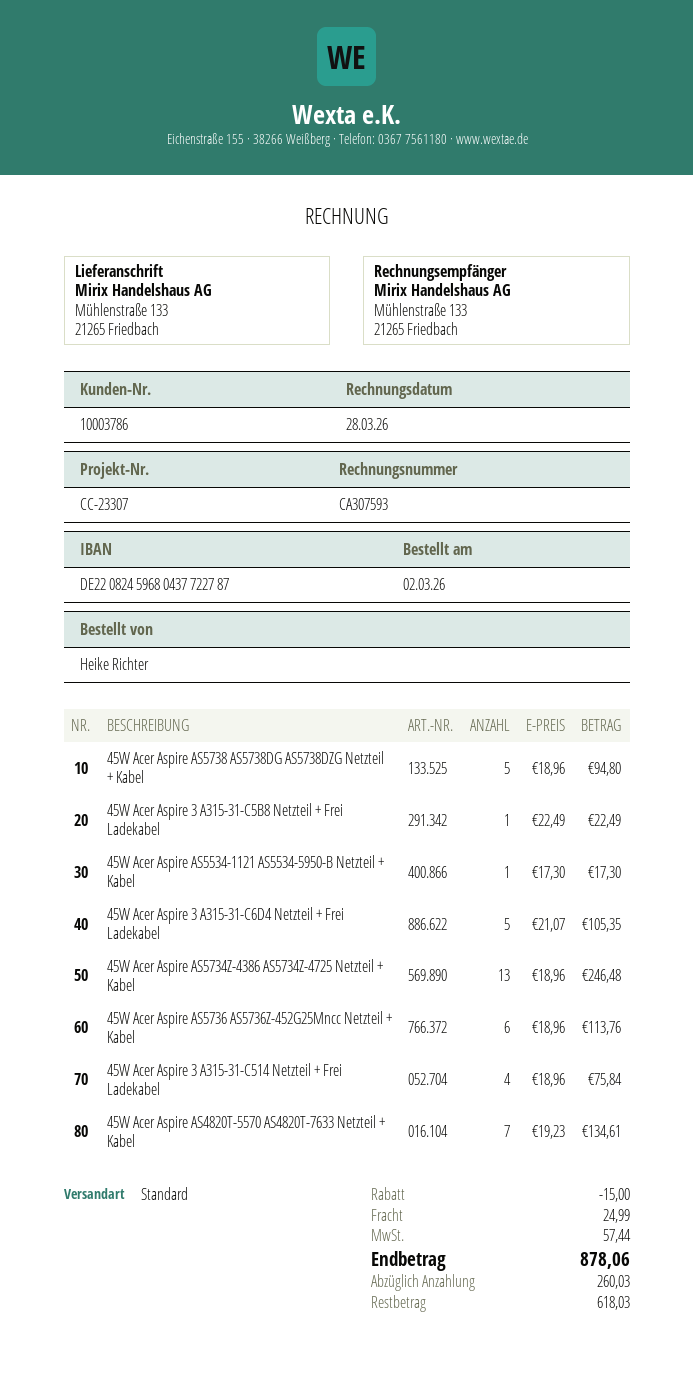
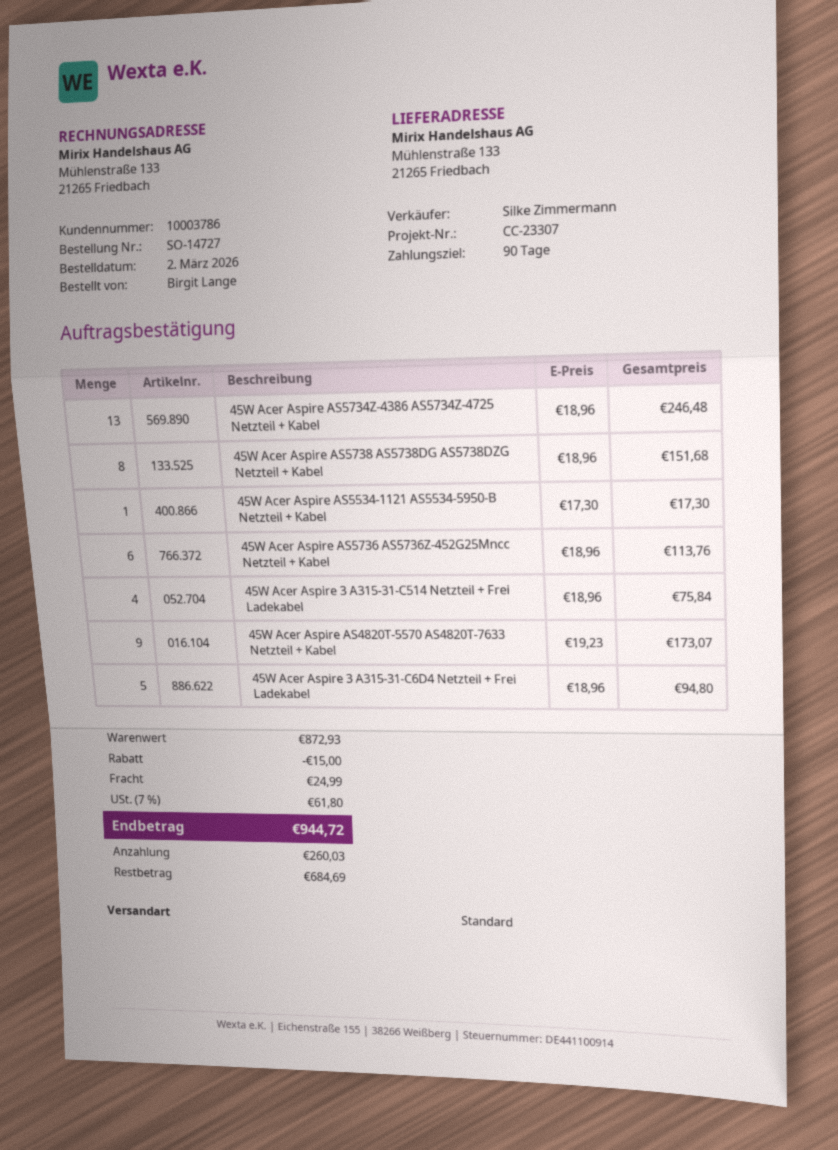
ordered by: Heike Richter -> Birgit Lange
45W Acer Aspire AS5738 AS5738DG AS5738DZG Netzteil + Kabel: 5 x 18.96 = 94.80 -> 8 x 18.96 = 151.68
45W Acer Aspire 3 A315-31-C5B8 Netzteil + Frei Ladekabel: 1 x 22.49 = 22.49 -> none
45W Acer Aspire 3 A315-31-C6D4 Netzteil + Frei Ladekabel: 5 x 21.07 = 105.35 -> 5 x 18.96 = 94.80
45W Acer Aspire AS4820T-5570 AS4820T-7633 Netzteil + Kabel: 7 x 19.23 = 134.61 -> 9 x 19.23 = 173.07
tax: 57.44 -> 61.80
total: 878.06 -> 944.72
balance: 618.03 -> 684.69

